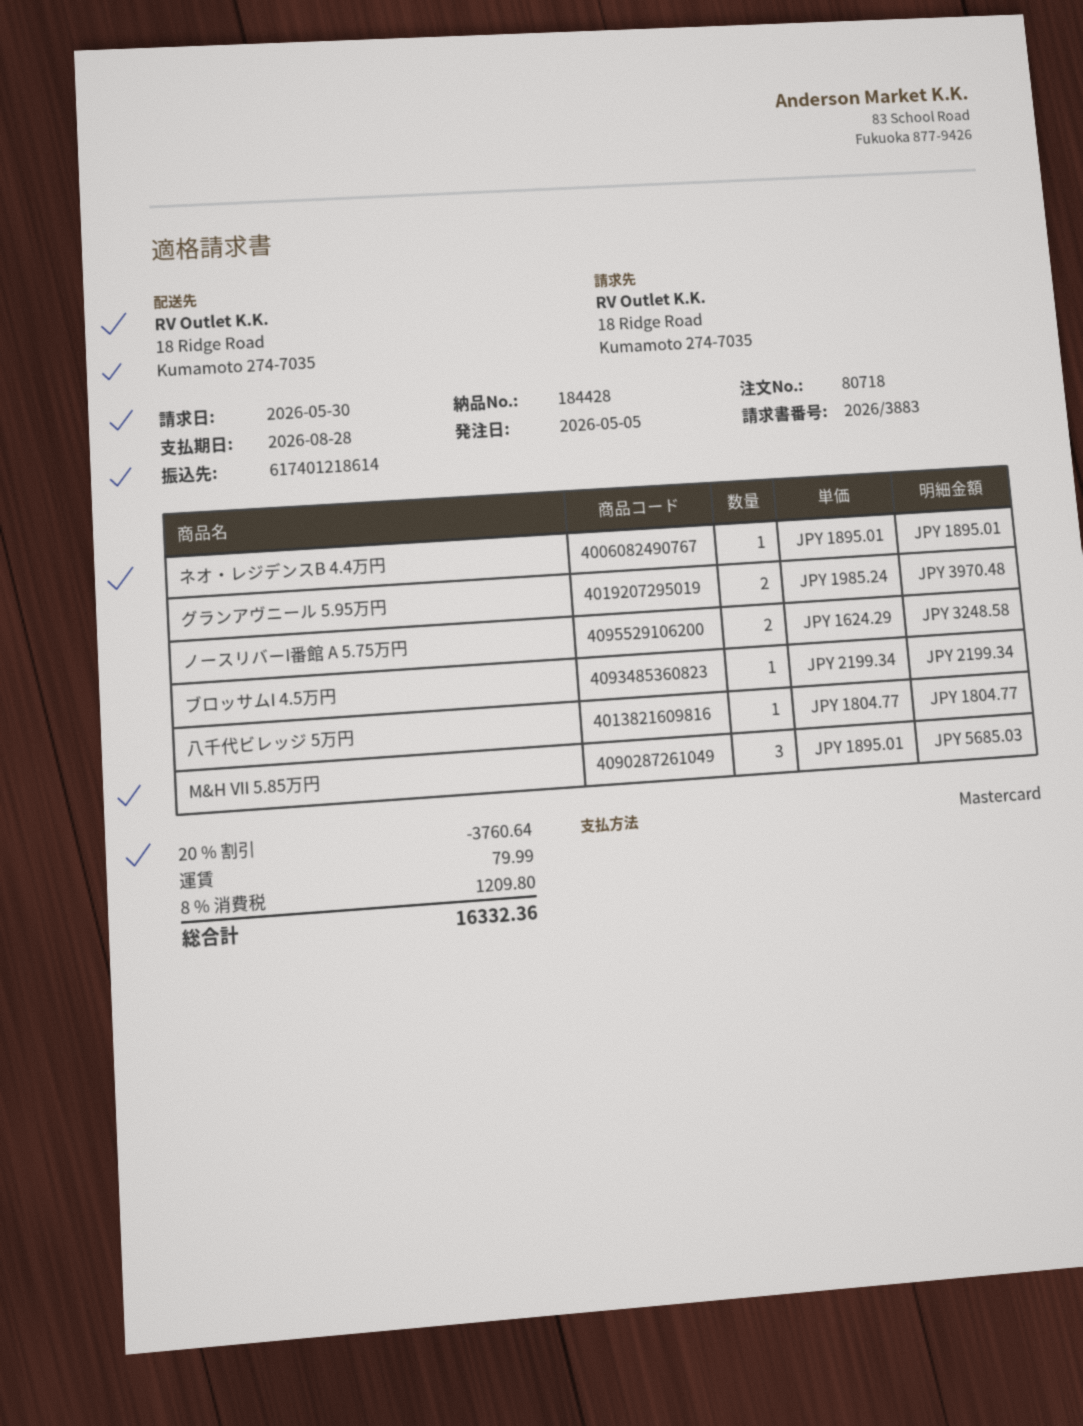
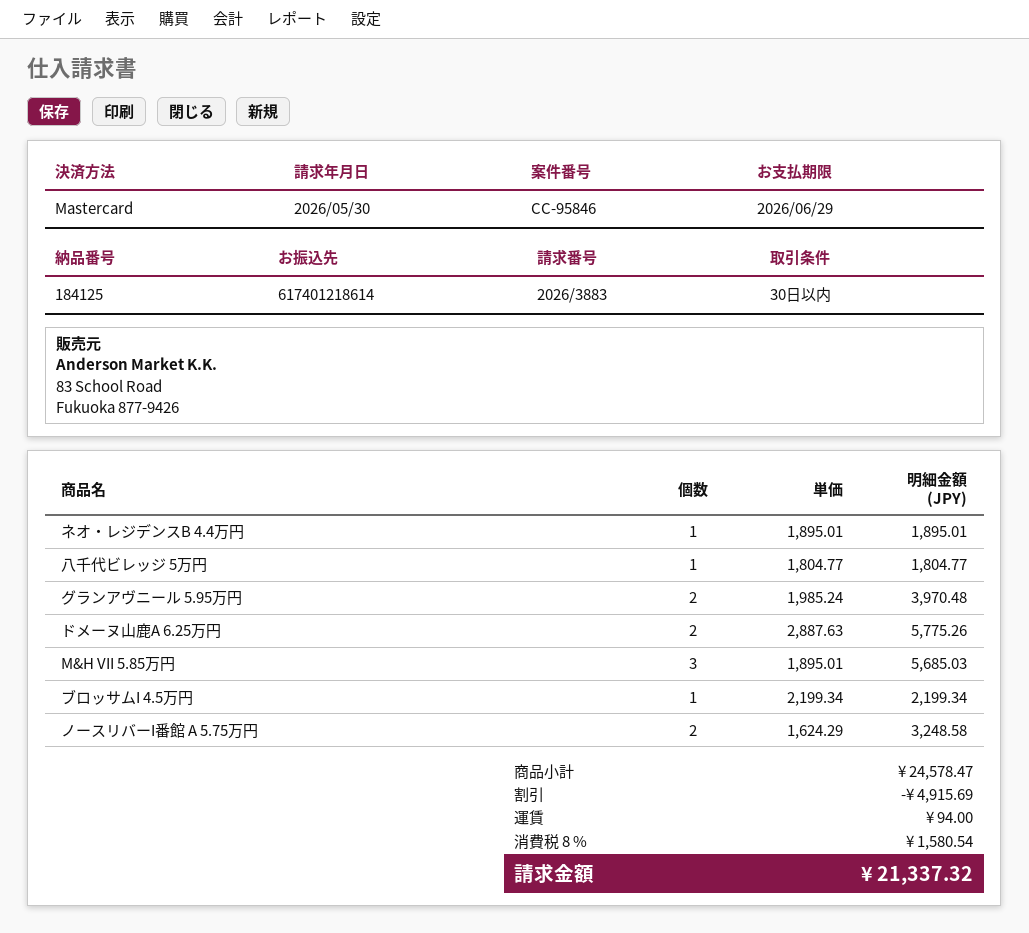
delivery note number: 184428 -> 184125
due date: 2026-08-28 -> 2026-06-29
ドメーヌ山鹿A 6.25万円: none -> 2 x 2887.63 = 5775.26
discount: 3760.64 -> 4915.69
shipping: 79.99 -> 94.00
tax: 8% = 1209.80 -> 8% = 1580.54
total: 16332.36 -> 21337.32

